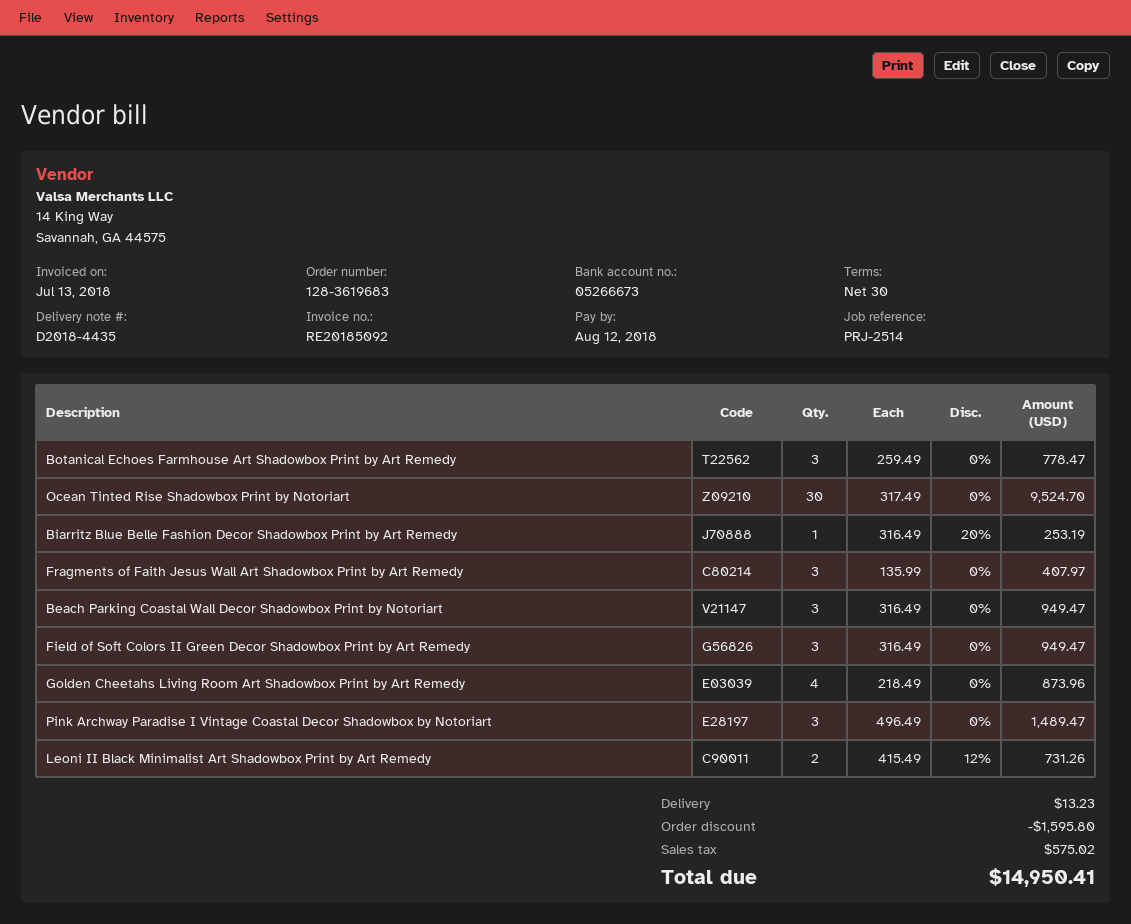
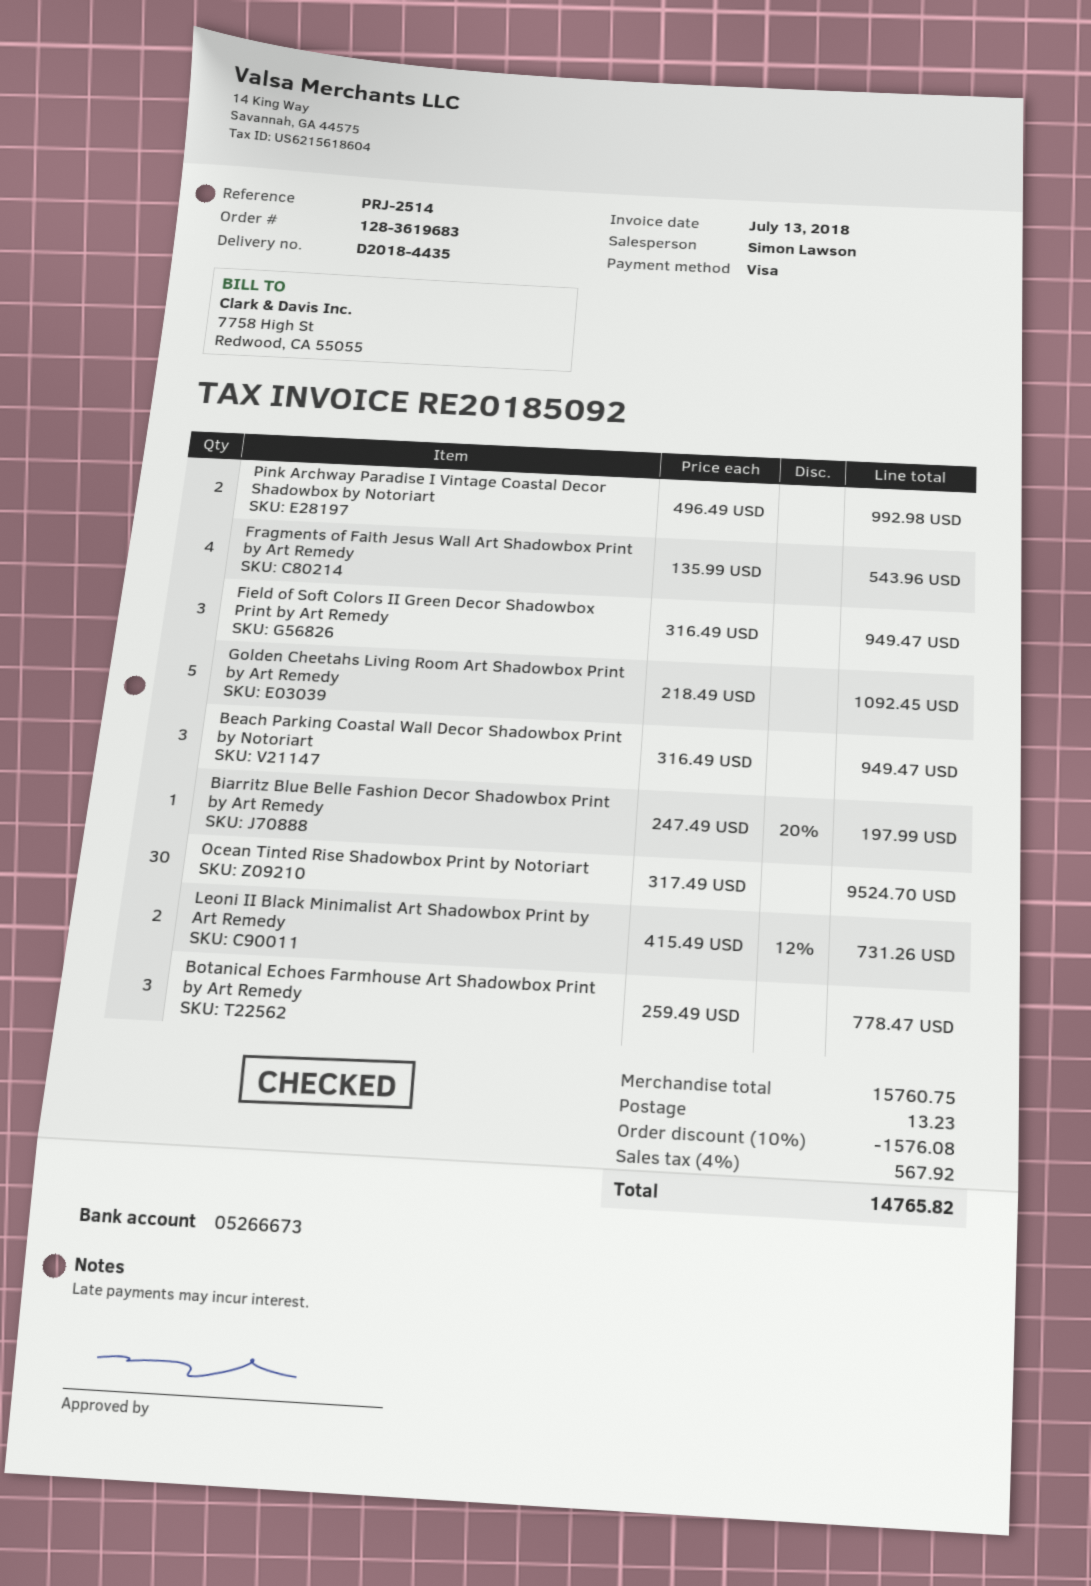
Biarritz Blue Belle Fashion Decor Shadowbox Print by Art Remedy: 1 x 316.49 - 20% = 253.19 -> 1 x 247.49 - 20% = 197.99
Fragments of Faith Jesus Wall Art Shadowbox Print by Art Remedy: 3 x 135.99 = 407.97 -> 4 x 135.99 = 543.96
Golden Cheetahs Living Room Art Shadowbox Print by Art Remedy: 4 x 218.49 = 873.96 -> 5 x 218.49 = 1092.45
Pink Archway Paradise I Vintage Coastal Decor Shadowbox by Notoriart: 3 x 496.49 = 1489.47 -> 2 x 496.49 = 992.98
discount: 1595.80 -> 1576.08
tax: 575.02 -> 567.92
total: 14950.41 -> 14765.82

